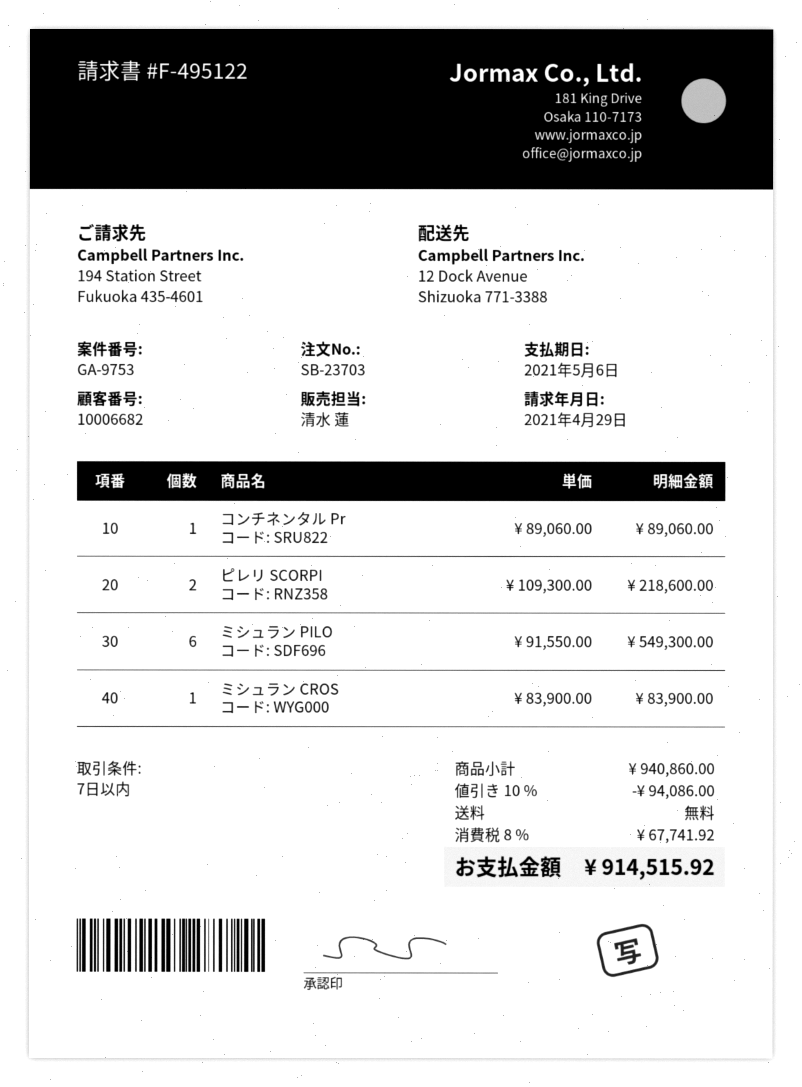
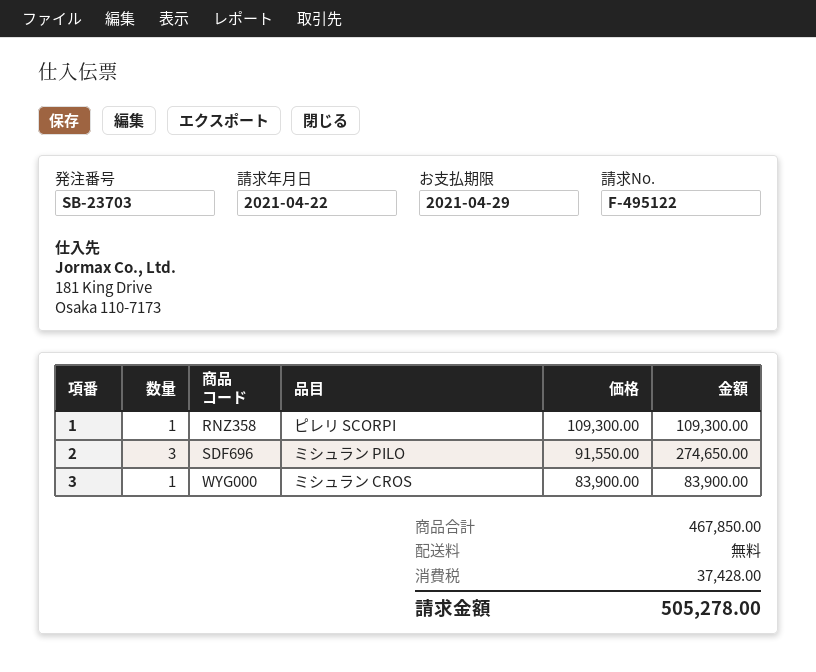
invoice date: 2021-04-29 -> 2021-04-22
due date: 2021-05-06 -> 2021-04-29
コンチネンタル Pr: 1 x 89060.00 = 89060.00 -> none
ピレリ SCORPI: 2 x 109300.00 = 218600.00 -> 1 x 109300.00 = 109300.00
ミシュラン PILO: 6 x 91550.00 = 549300.00 -> 3 x 91550.00 = 274650.00
subtotal: 940860.00 -> 467850.00
discount: 10% = 94086.00 -> none
tax: 67741.92 -> 37428.00
total: 914515.92 -> 505278.00

